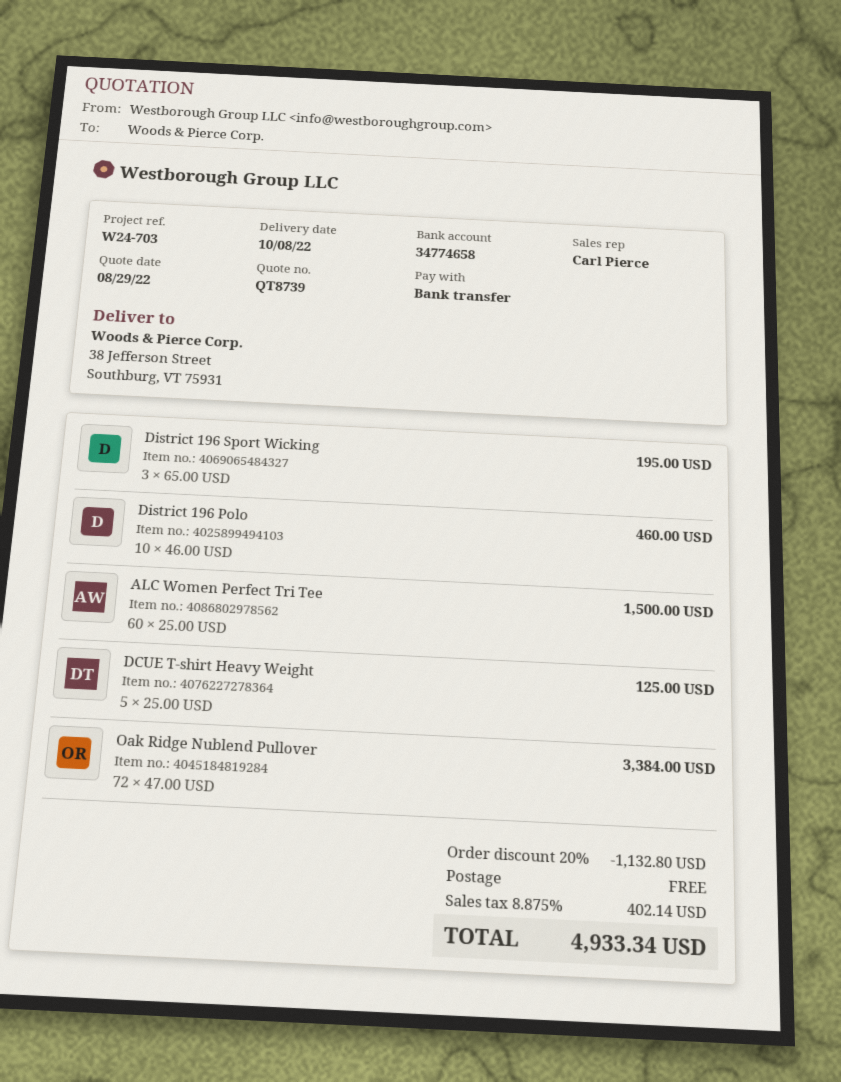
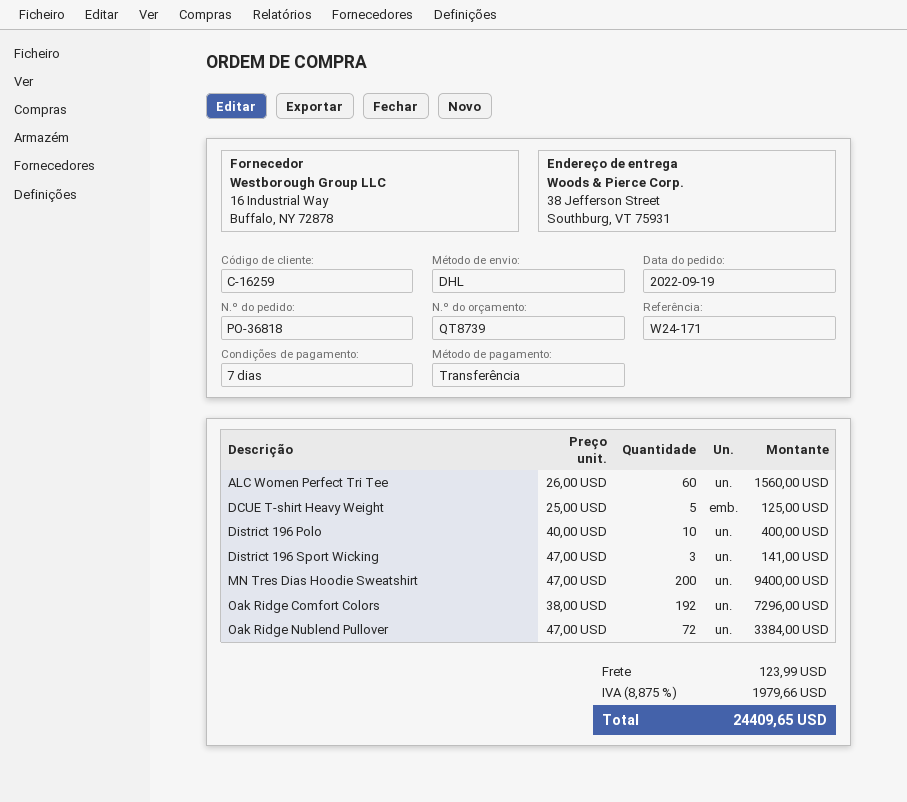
reference: W24-703 -> W24-171
District 196 Sport Wicking: 3 x 65.00 = 195.00 -> 3 x 47.00 = 141.00
District 196 Polo: 10 x 46.00 = 460.00 -> 10 x 40.00 = 400.00
ALC Women Perfect Tri Tee: 60 x 25.00 = 1500.00 -> 60 x 26.00 = 1560.00
MN Tres Dias Hoodie Sweatshirt: none -> 200 x 47.00 = 9400.00
Oak Ridge Comfort Colors: none -> 192 x 38.00 = 7296.00
discount: 20% = 1132.80 -> none
shipping: 0.00 -> 123.99
tax: 8.875% = 402.14 -> 8.875% = 1979.66
total: 4933.34 -> 24409.65

